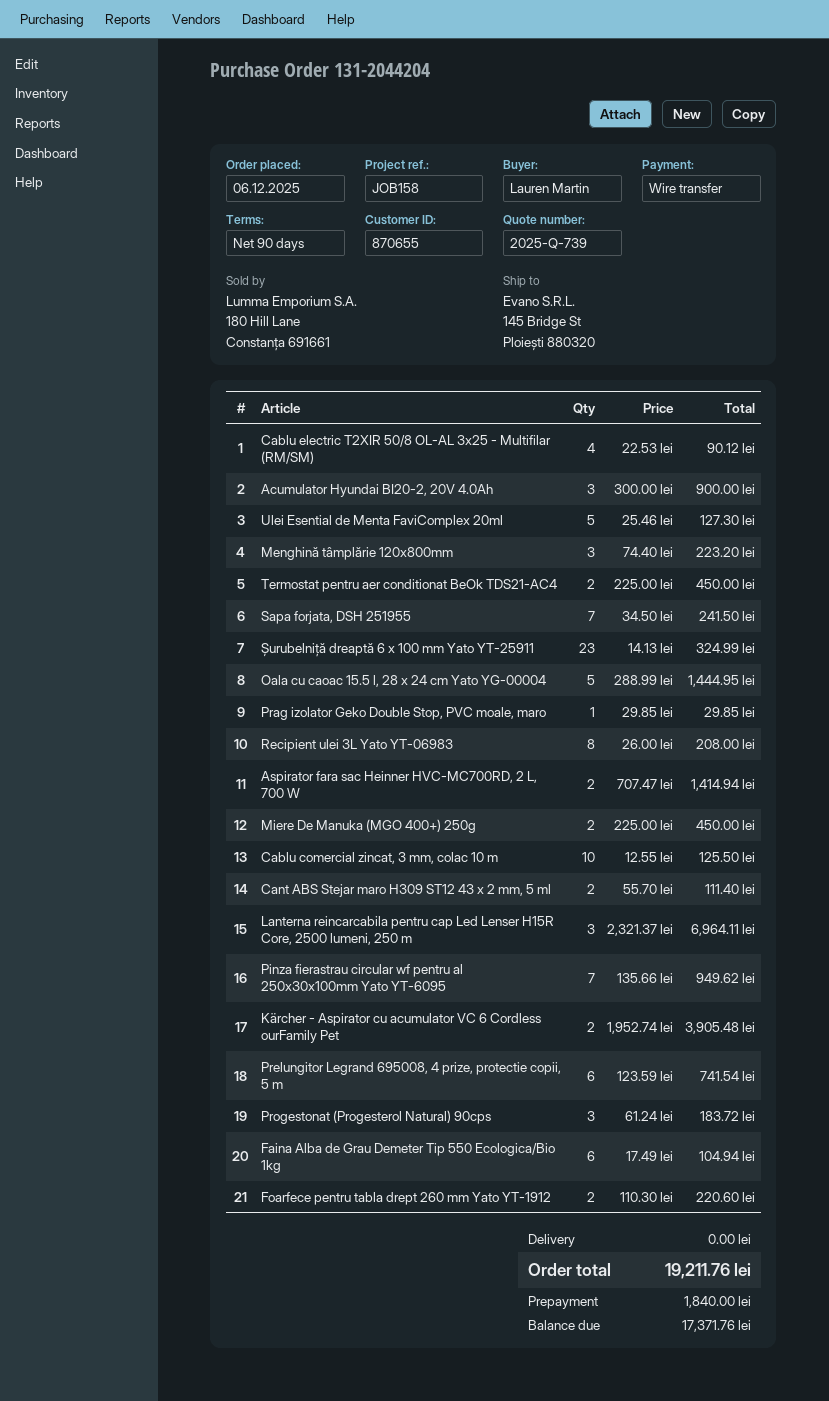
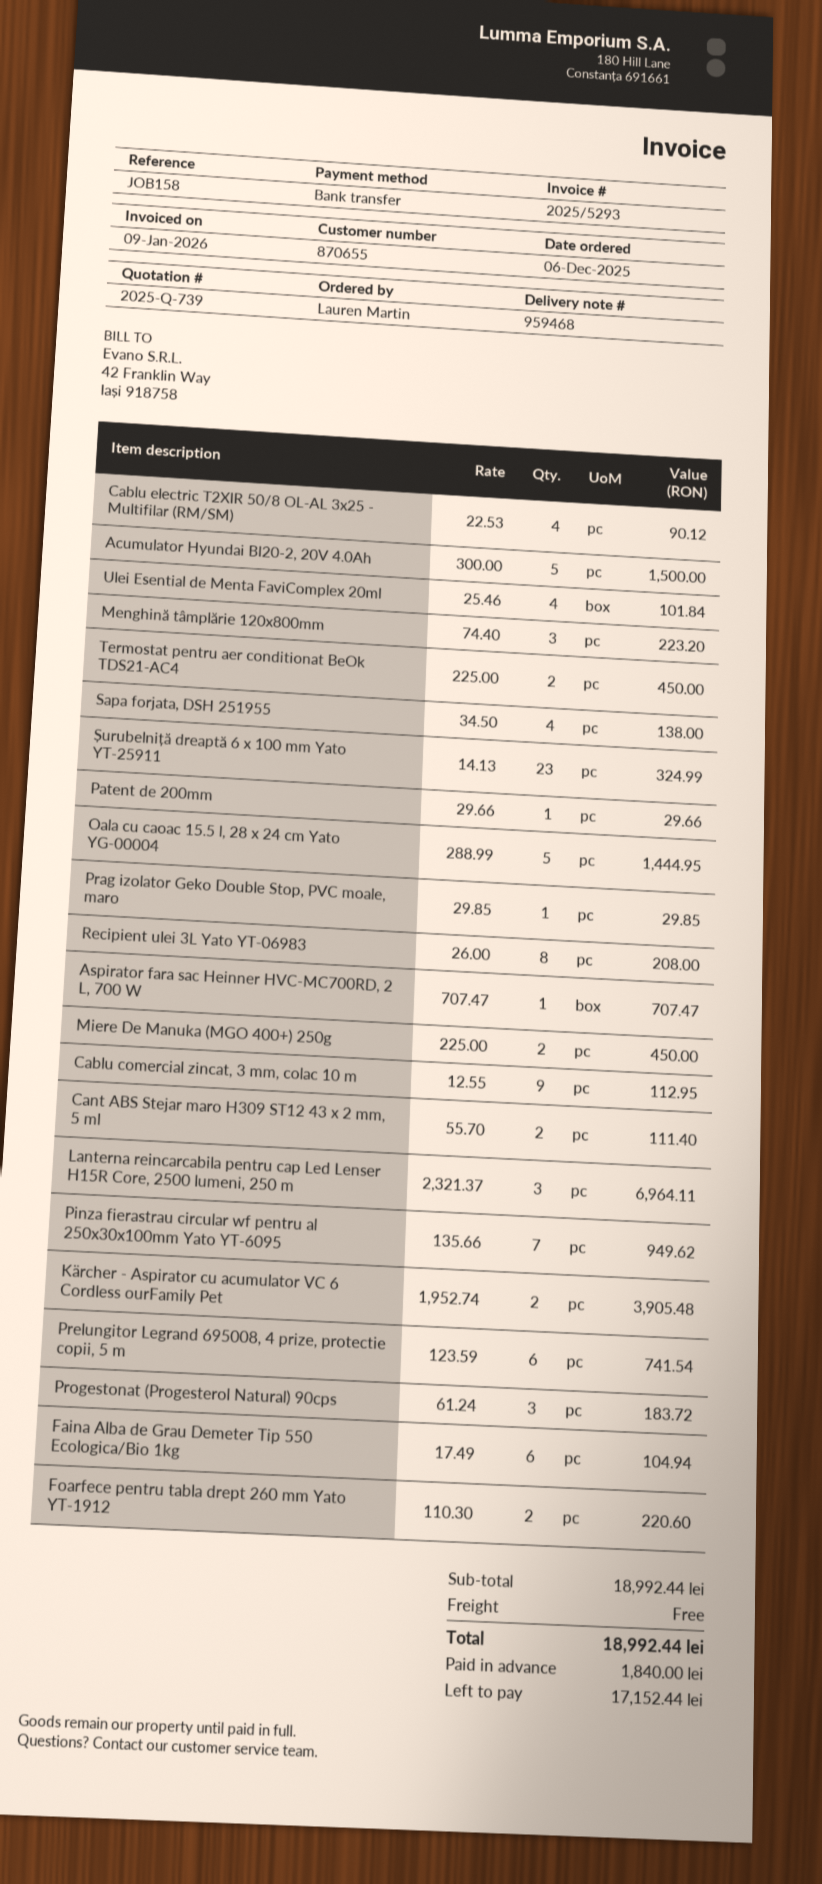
Acumulator Hyundai BI20-2, 20V 4.0Ah: 3 x 300.00 = 900.00 -> 5 x 300.00 = 1500.00
Ulei Esential de Menta FaviComplex 20ml: 5 x 25.46 = 127.30 -> 4 x 25.46 = 101.84
Sapa forjata, DSH 251955: 7 x 34.50 = 241.50 -> 4 x 34.50 = 138.00
Aspirator fara sac Heinner HVC-MC700RD, 2 L, 700 W: 2 x 707.47 = 1414.94 -> 1 x 707.47 = 707.47
Cablu comercial zincat, 3 mm, colac 10 m: 10 x 12.55 = 125.50 -> 9 x 12.55 = 112.95
Patent de 200mm: none -> 1 x 29.66 = 29.66
total: 19211.76 -> 18992.44
balance: 17371.76 -> 17152.44

